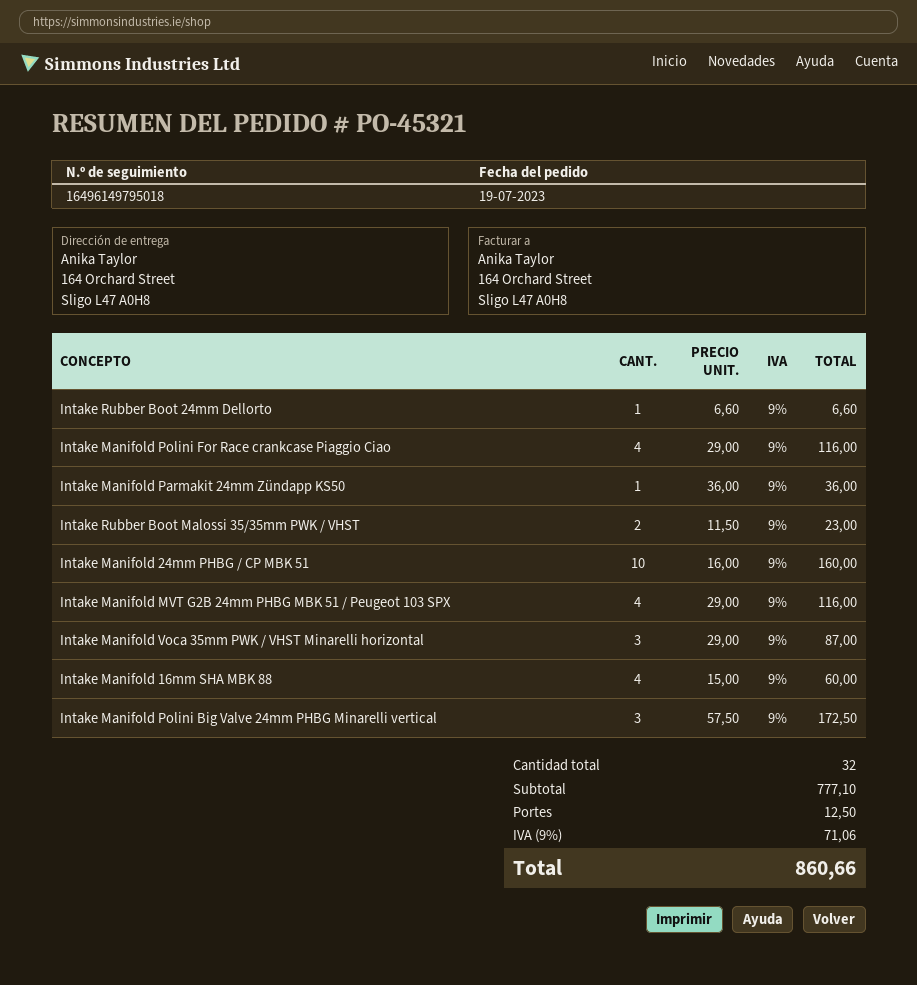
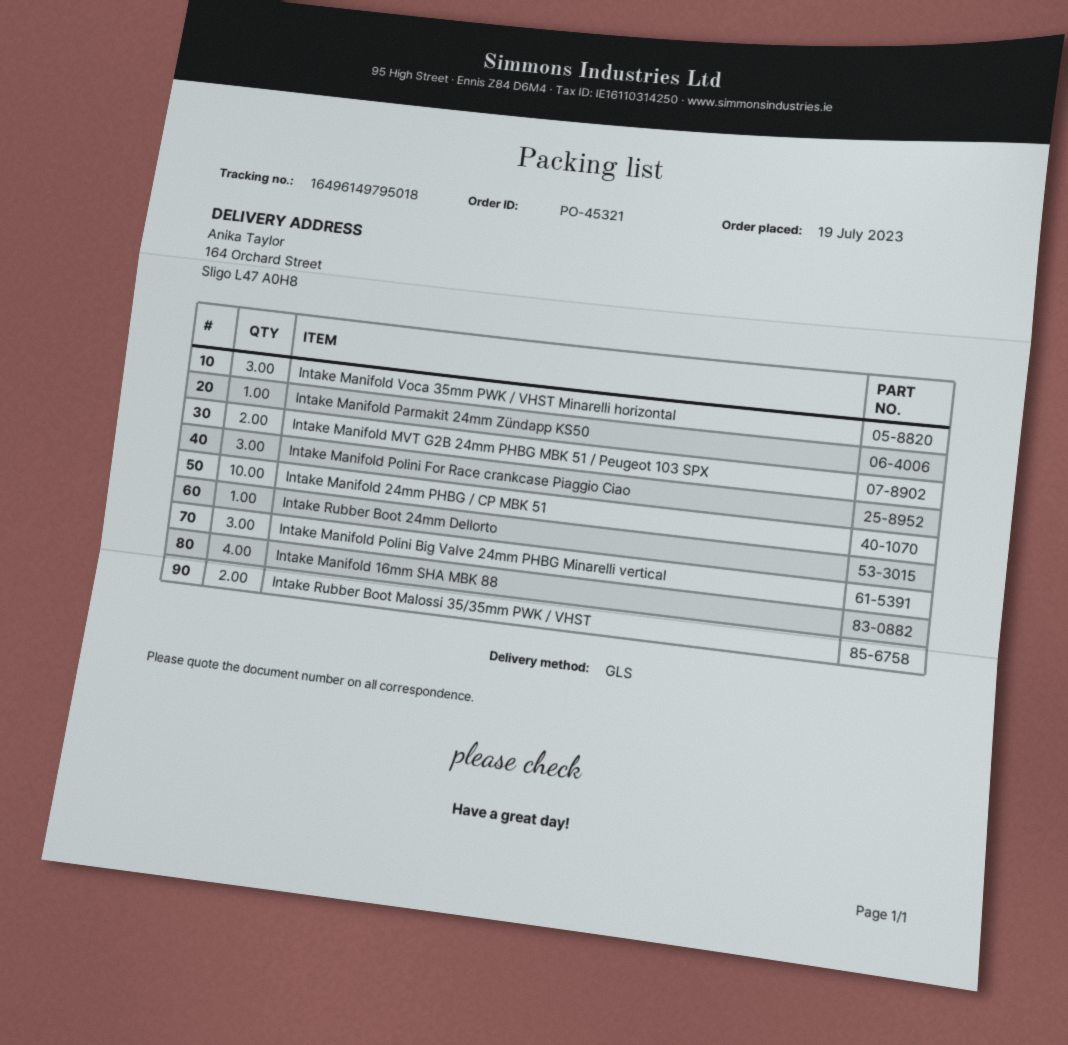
Intake Manifold Polini For Race crankcase Piaggio Ciao: 4 -> 3
Intake Manifold MVT G2B 24mm PHBG MBK 51 / Peugeot 103 SPX: 4 -> 2

